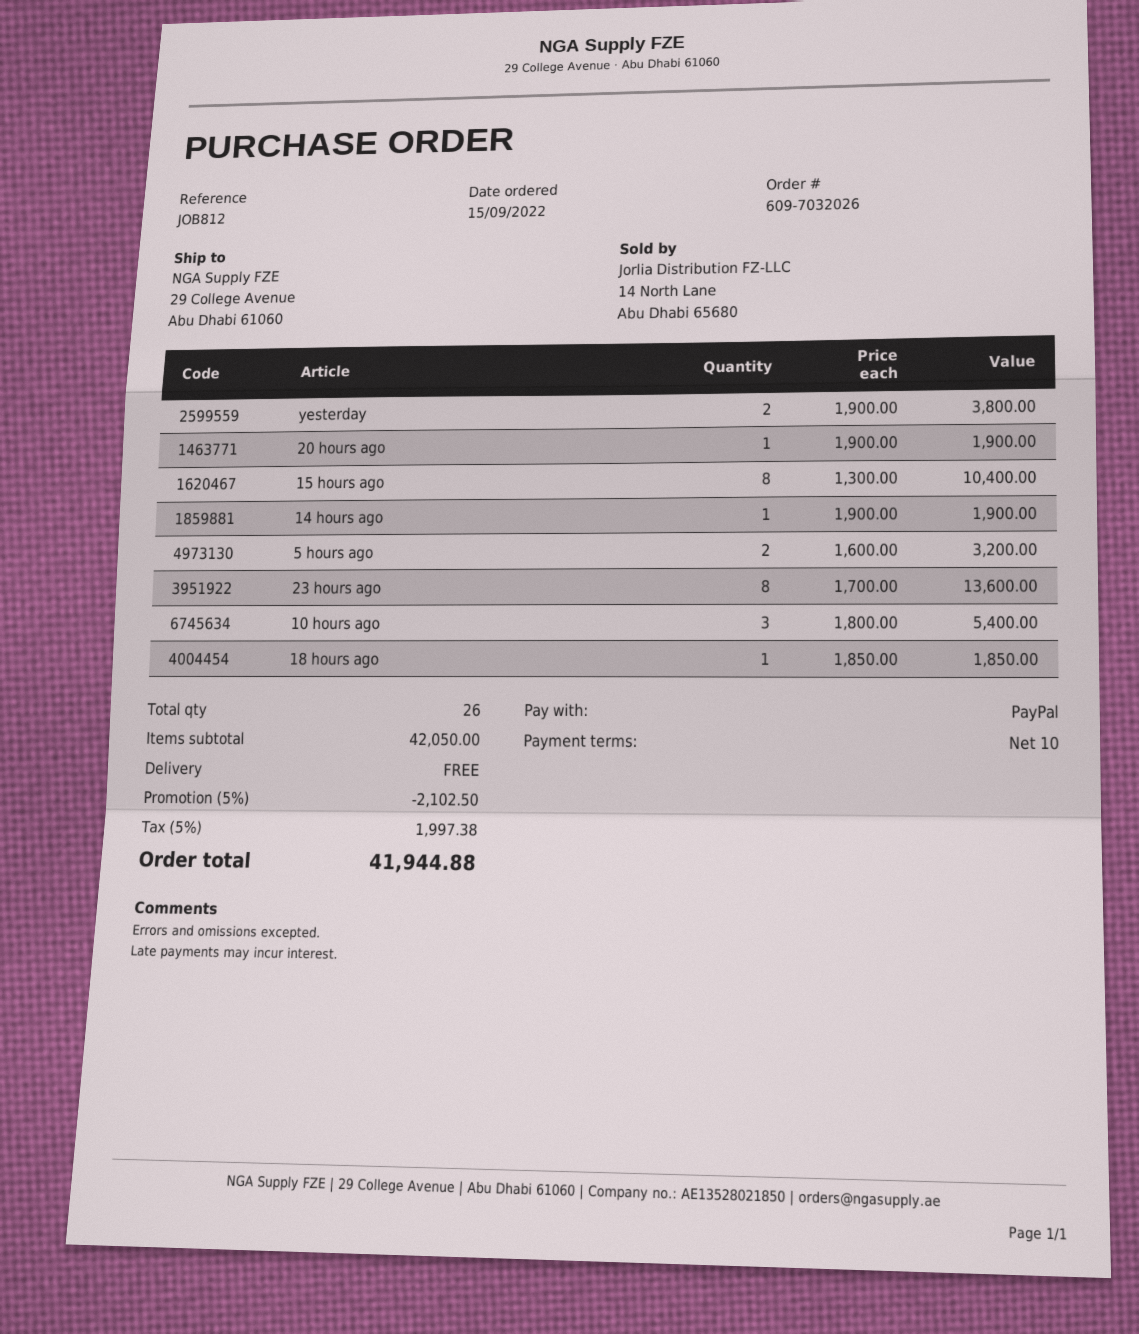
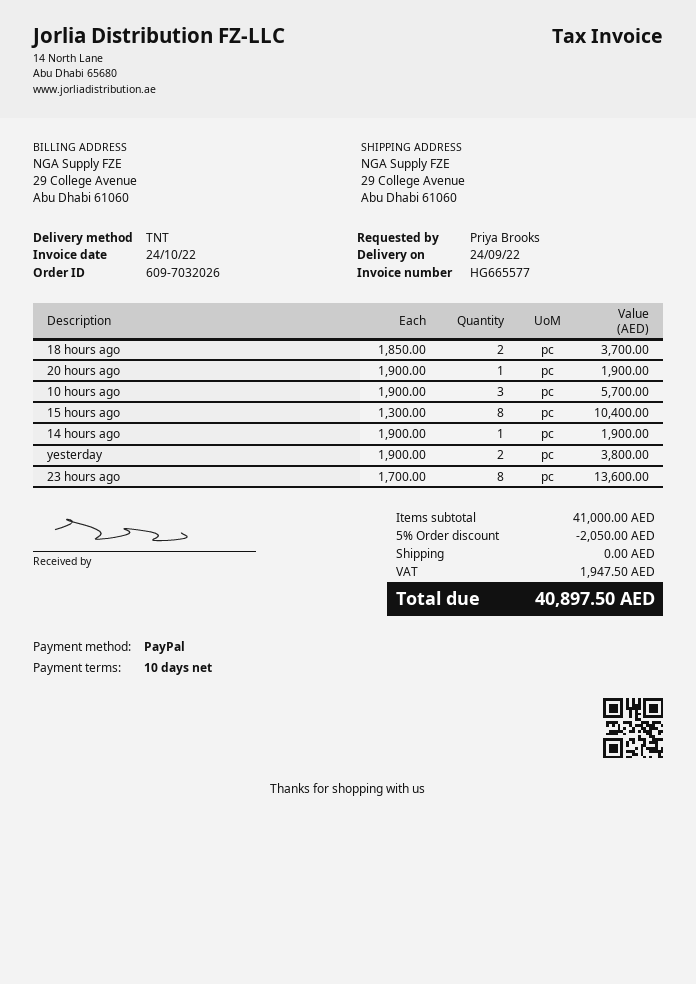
5 hours ago: 2 x 1600.00 = 3200.00 -> none
10 hours ago: 3 x 1800.00 = 5400.00 -> 3 x 1900.00 = 5700.00
18 hours ago: 1 x 1850.00 = 1850.00 -> 2 x 1850.00 = 3700.00
subtotal: 42050.00 -> 41000.00
discount: 5% = 2102.50 -> 5% = 2050.00
tax: 1997.38 -> 1947.50
total: 41944.88 -> 40897.50

